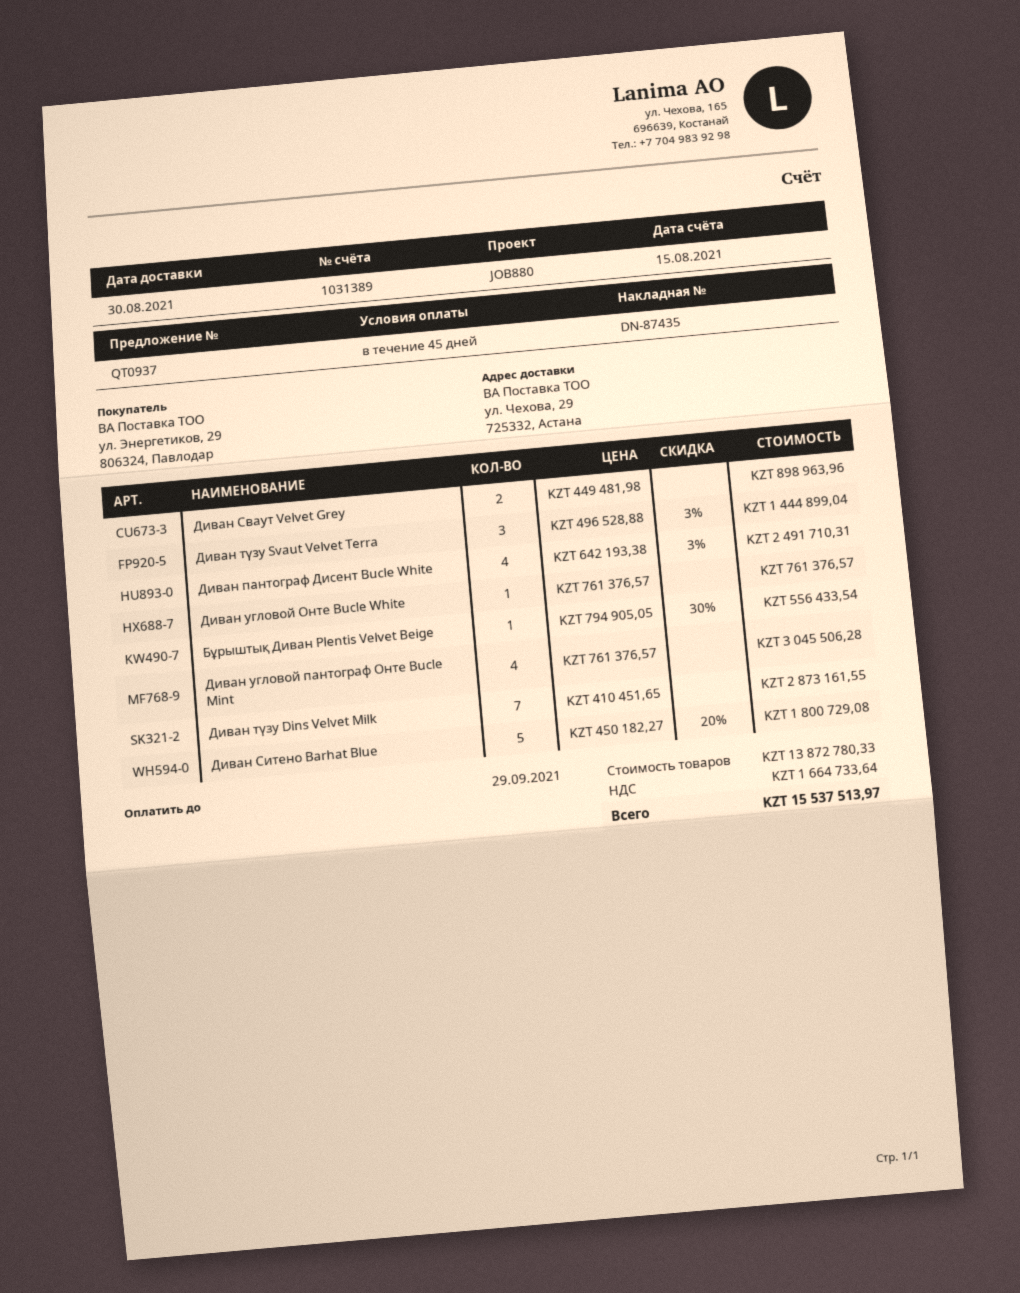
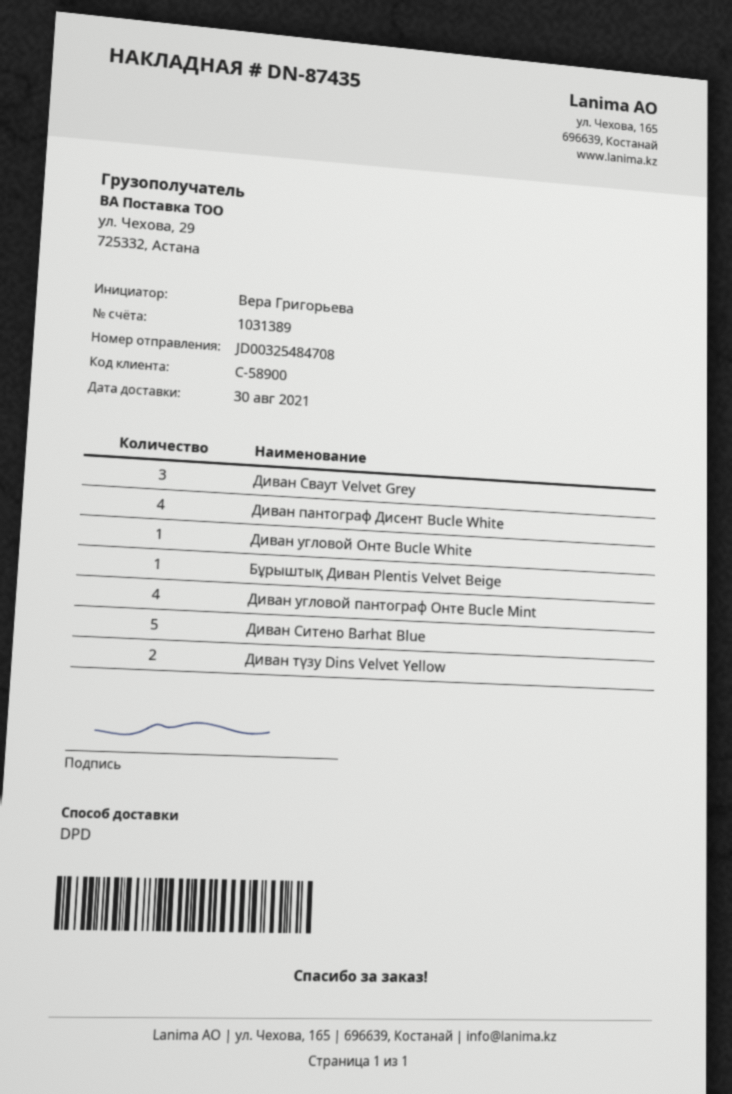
Диван Сваут Velvet Grey: 2 -> 3
Диван түзу Svaut Velvet Terra: 3 -> none
Диван түзу Dins Velvet Milk: 7 -> none
Диван түзу Dins Velvet Yellow: none -> 2

